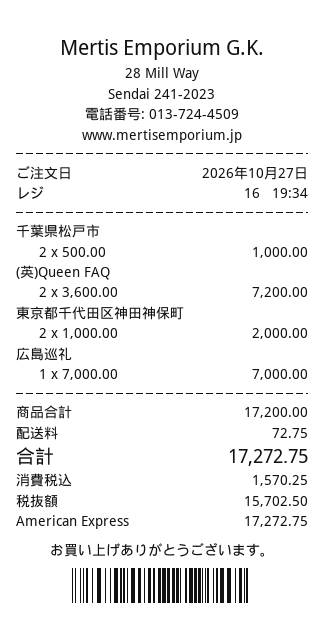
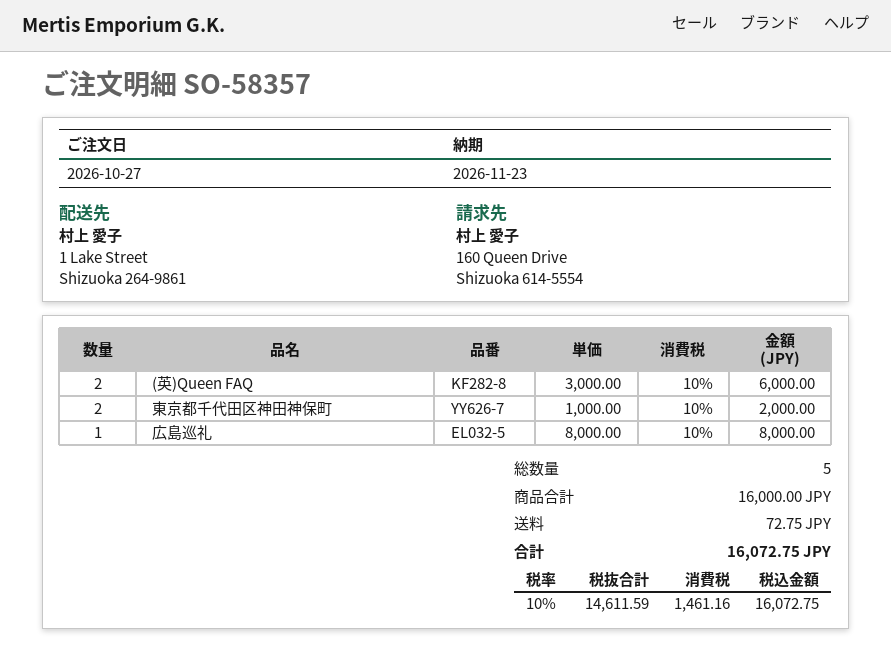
千葉県松戸市: 2 x 500.00 = 1000.00 -> none
(英)Queen FAQ: 2 x 3600.00 = 7200.00 -> 2 x 3000.00 = 6000.00
広島巡礼: 1 x 7000.00 = 7000.00 -> 1 x 8000.00 = 8000.00
subtotal: 17200.00 -> 16000.00
net: 15702.50 -> 14611.59
tax: 1570.25 -> 1461.16
total: 17272.75 -> 16072.75

